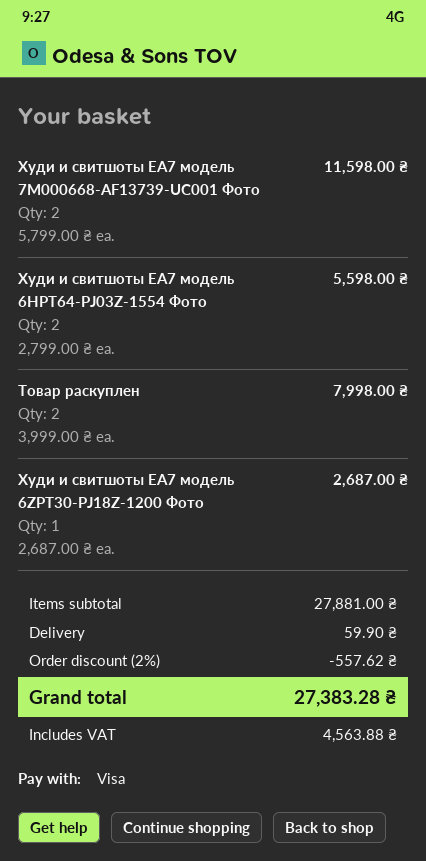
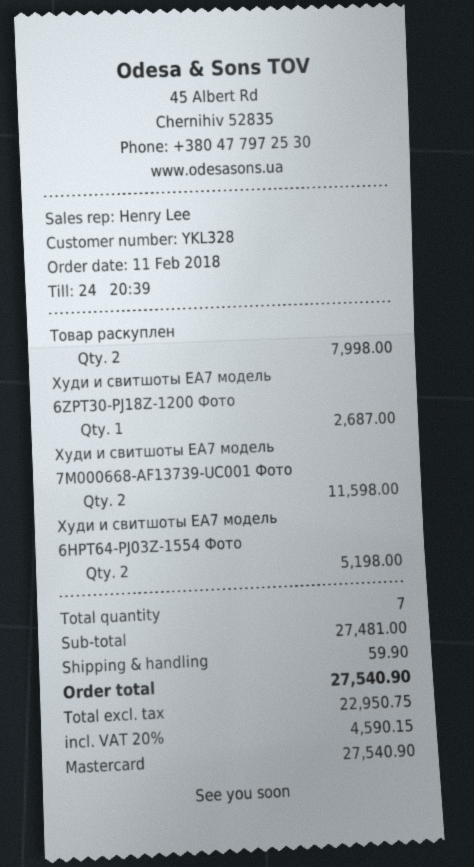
payment method: Visa -> Mastercard
Худи и свитшоты EA7 модель 6HPT64-PJ03Z-1554 Фото: 2 for 5598.00 -> 2 for 5198.00
subtotal: 27881.00 -> 27481.00
discount: 2% = 557.62 -> none
tax: 4563.88 -> 4590.15
total: 27383.28 -> 27540.90

